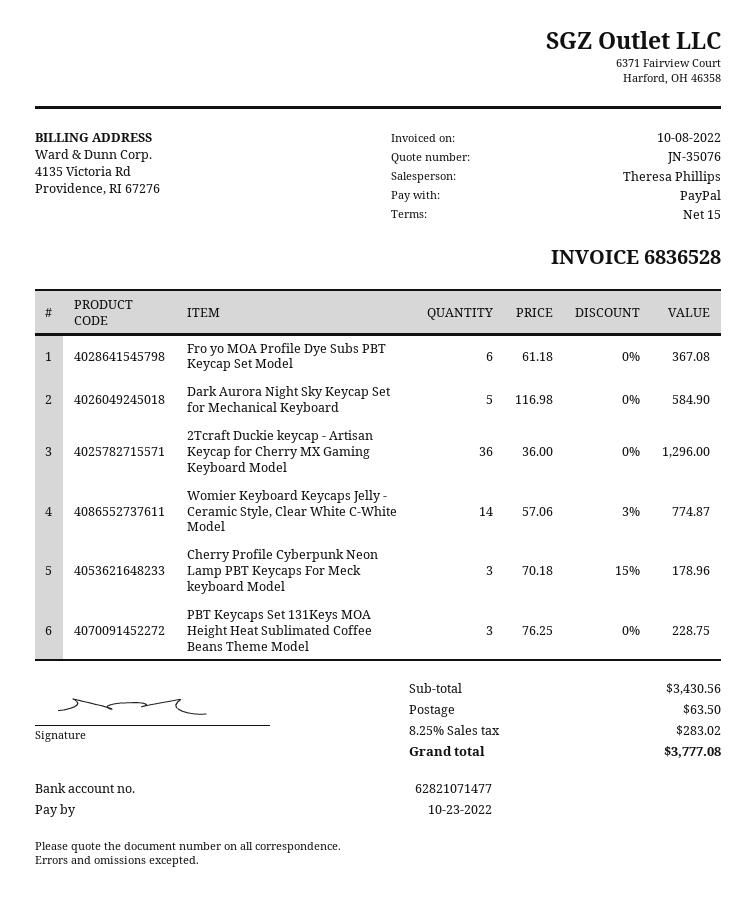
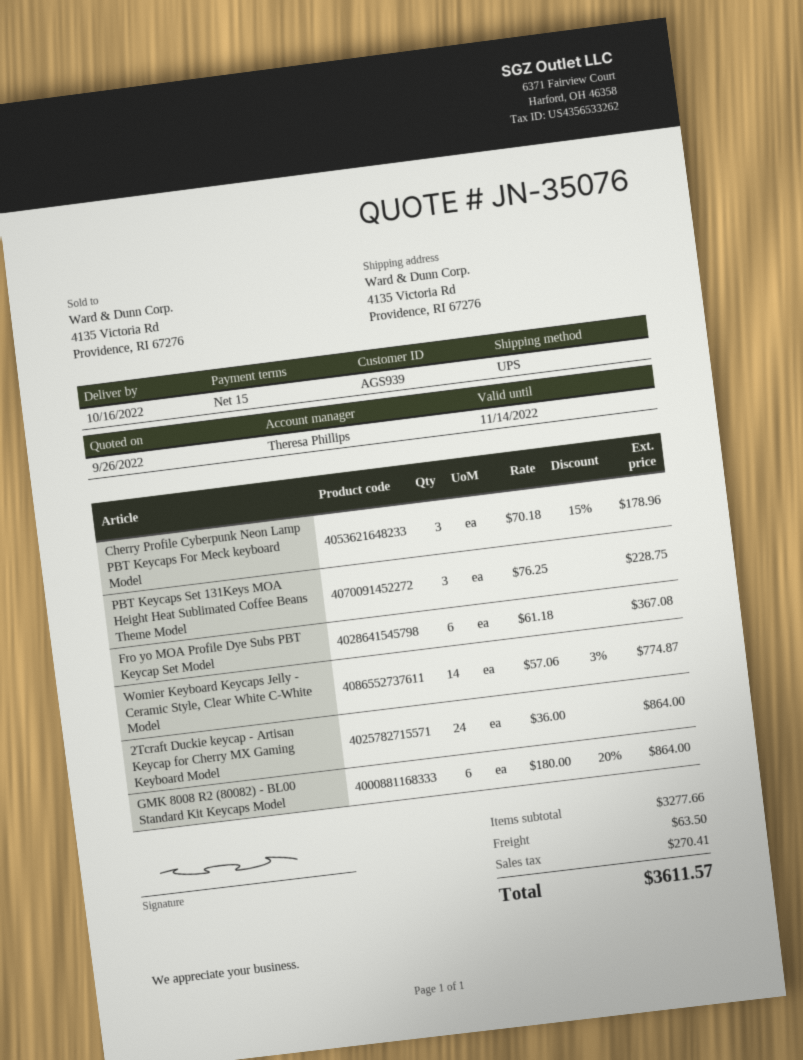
Dark Aurora Night Sky Keycap Set for Mechanical Keyboard: 5 x 116.98 = 584.90 -> none
2Tcraft Duckie keycap - Artisan Keycap for Cherry MX Gaming Keyboard Model: 36 x 36.00 = 1296.00 -> 24 x 36.00 = 864.00
GMK 8008 R2 (80082) - BL00 Standard Kit Keycaps Model: none -> 6 x 180.00 - 20% = 864.00
subtotal: 3430.56 -> 3277.66
tax: 283.02 -> 270.41
total: 3777.08 -> 3611.57

